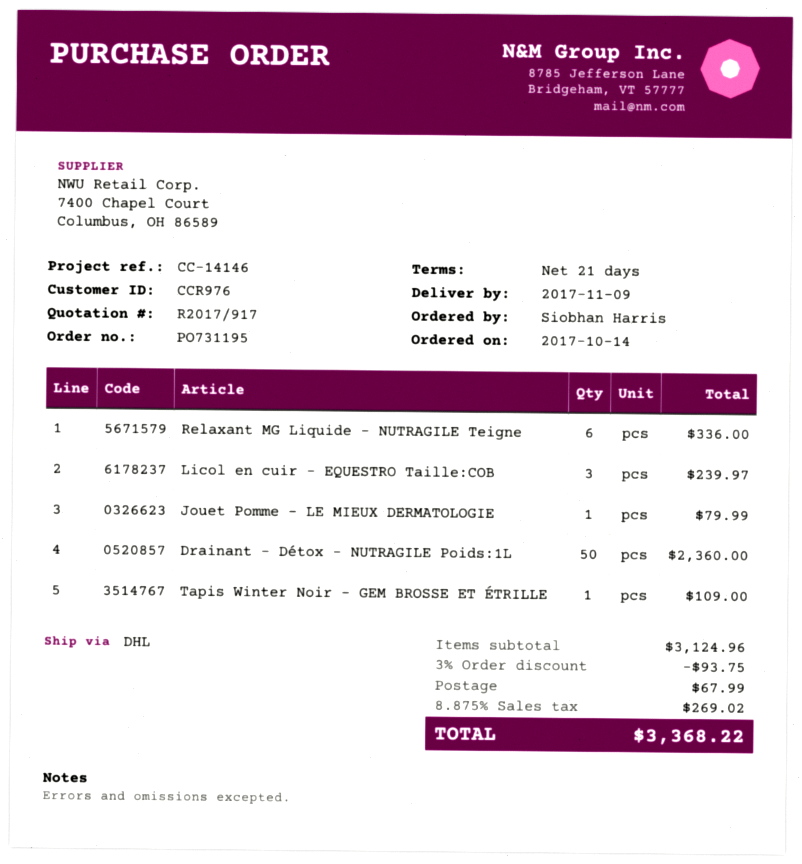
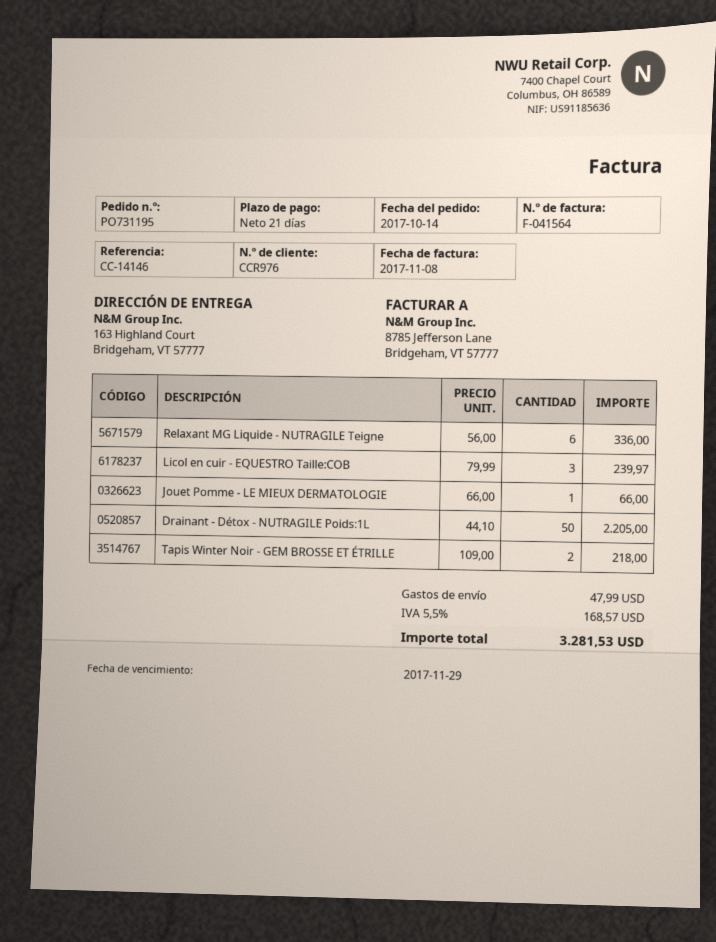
Jouet Pomme - LE MIEUX DERMATOLOGIE: 1 for 79.99 -> 1 for 66.00
Drainant - Détox - NUTRAGILE Poids:1L: 50 for 2360.00 -> 50 for 2205.00
Tapis Winter Noir - GEM BROSSE ET ÉTRILLE: 1 for 109.00 -> 2 for 218.00
discount: 3% = 93.75 -> none
shipping: 67.99 -> 47.99
tax: 8.875% = 269.02 -> 5.5% = 168.57
total: 3368.22 -> 3281.53

